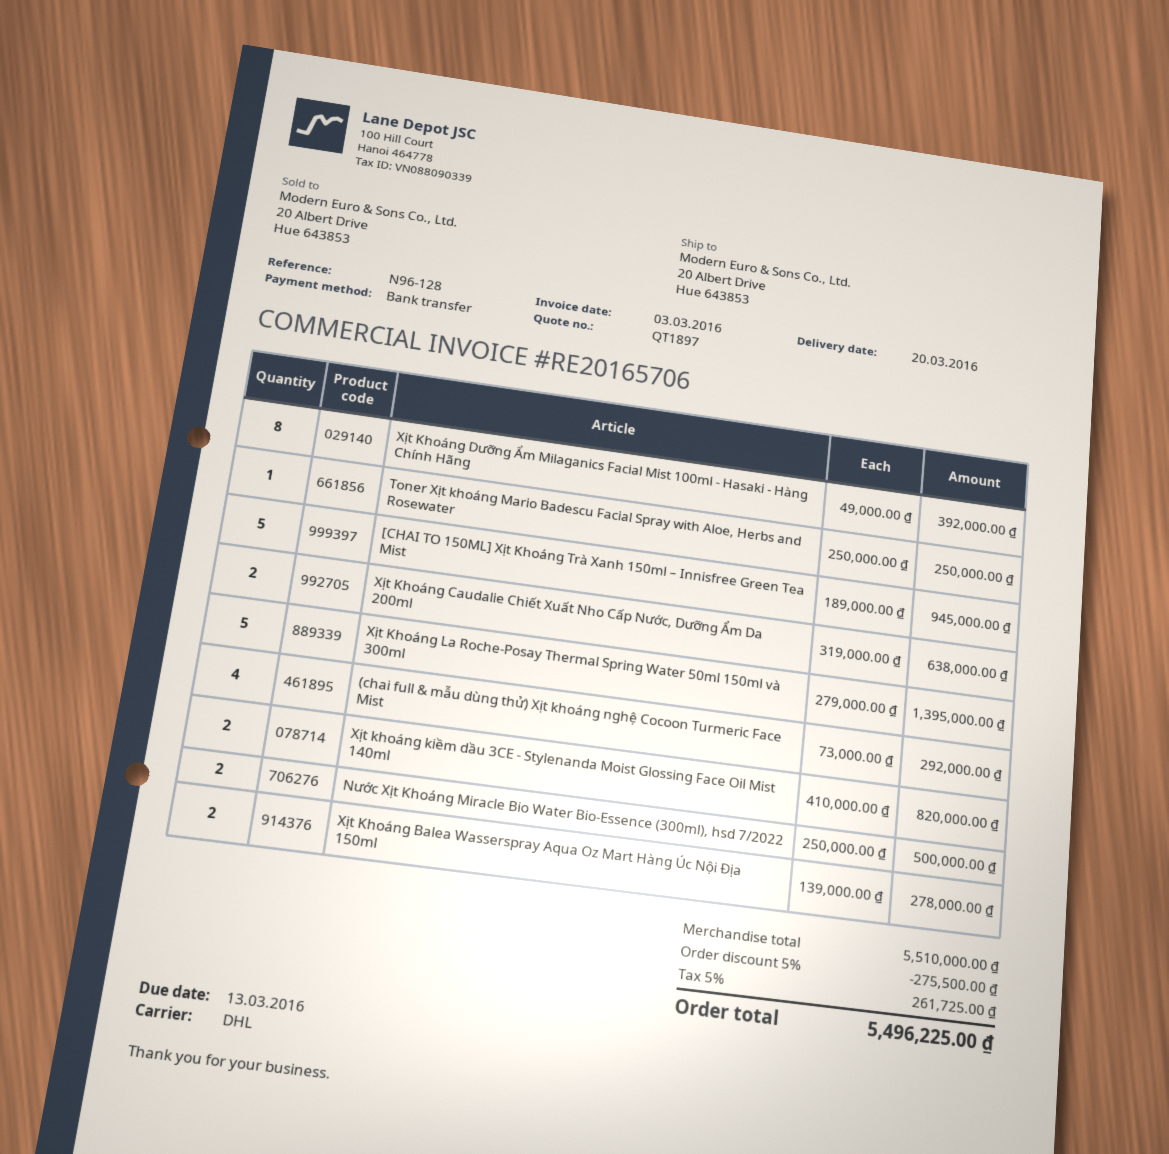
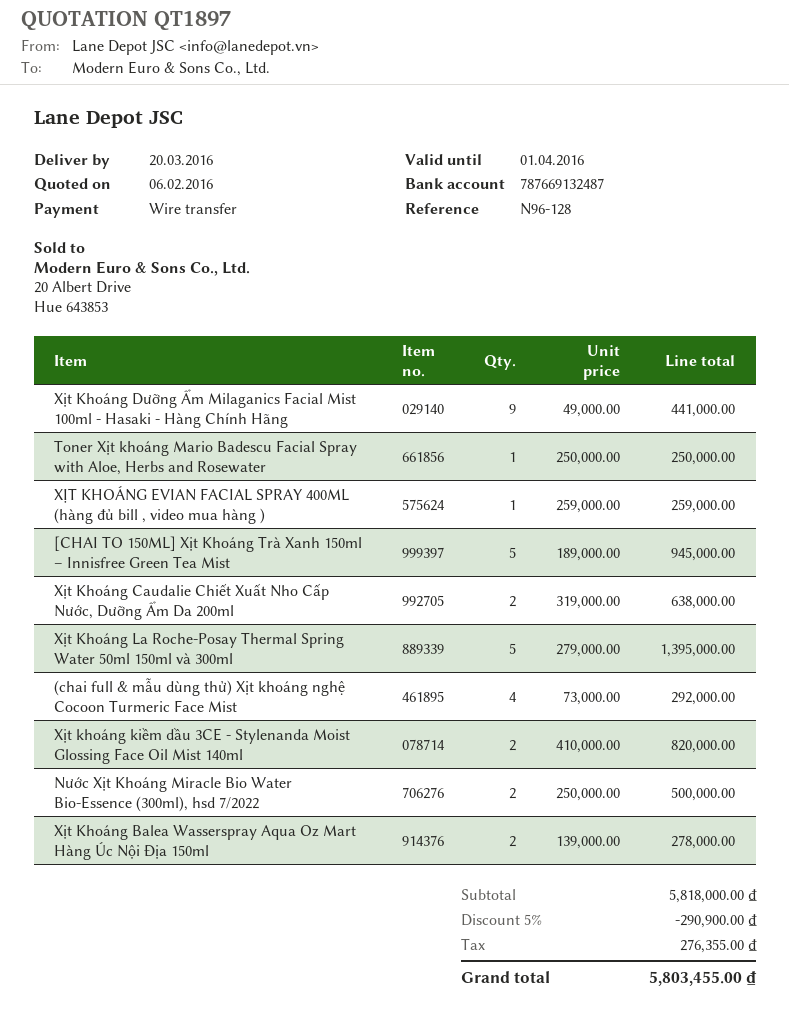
Xịt Khoáng Dưỡng Ẩm Milaganics Facial Mist 100ml - Hasaki - Hàng Chính Hãng: 8 x 49000.00 = 392000.00 -> 9 x 49000.00 = 441000.00
XỊT KHOÁNG EVIAN FACIAL SPRAY 400ML (hàng đủ bill , video mua hàng ): none -> 1 x 259000.00 = 259000.00
subtotal: 5510000.00 -> 5818000.00
discount: 5% = 275500.00 -> 5% = 290900.00
tax: 261725.00 -> 276355.00
total: 5496225.00 -> 5803455.00

